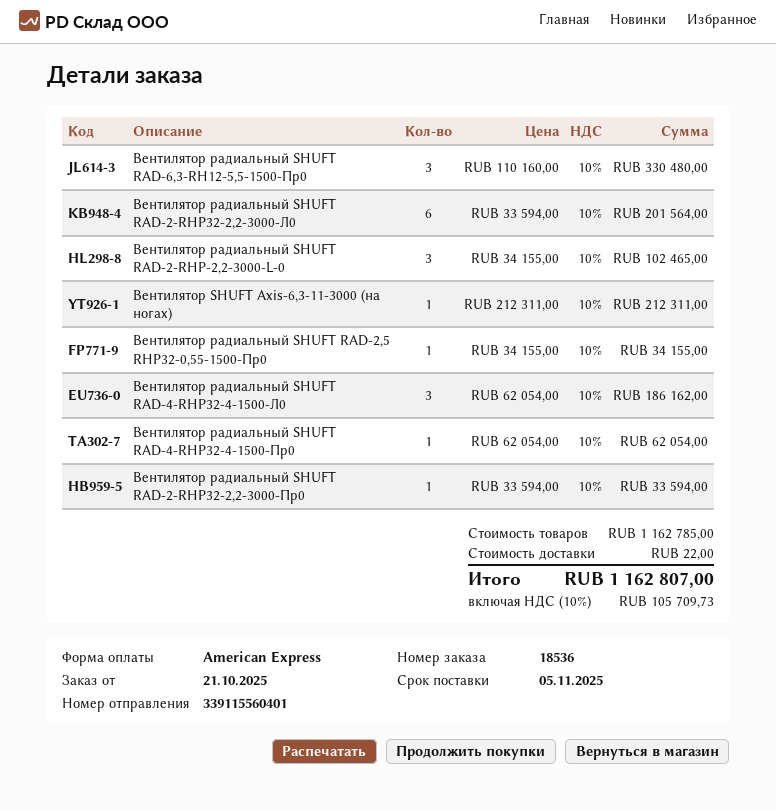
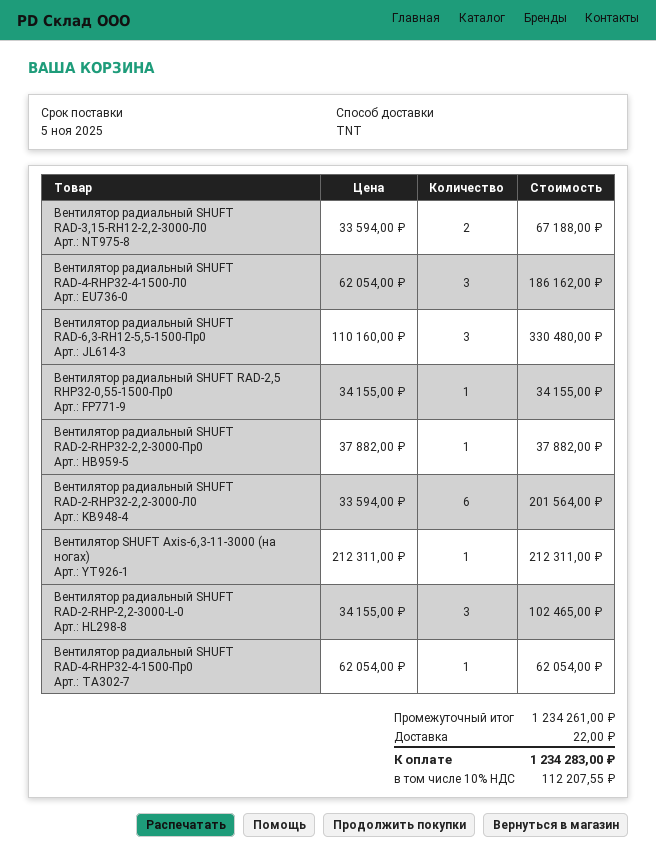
Вентилятор радиальный SHUFT RAD-2-RHP32-2,2-3000-Пр0: 1 x 33594.00 = 33594.00 -> 1 x 37882.00 = 37882.00
Вентилятор радиальный SHUFT RAD-3,15-RH12-2,2-3000-Л0: none -> 2 x 33594.00 = 67188.00
subtotal: 1162785.00 -> 1234261.00
tax: 10% = 105709.73 -> 10% = 112207.55
total: 1162807.00 -> 1234283.00

